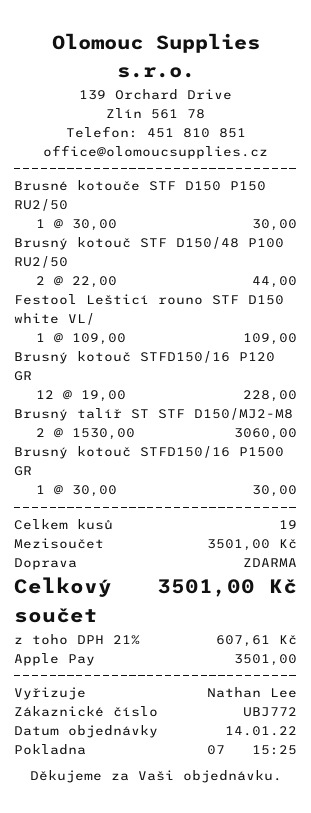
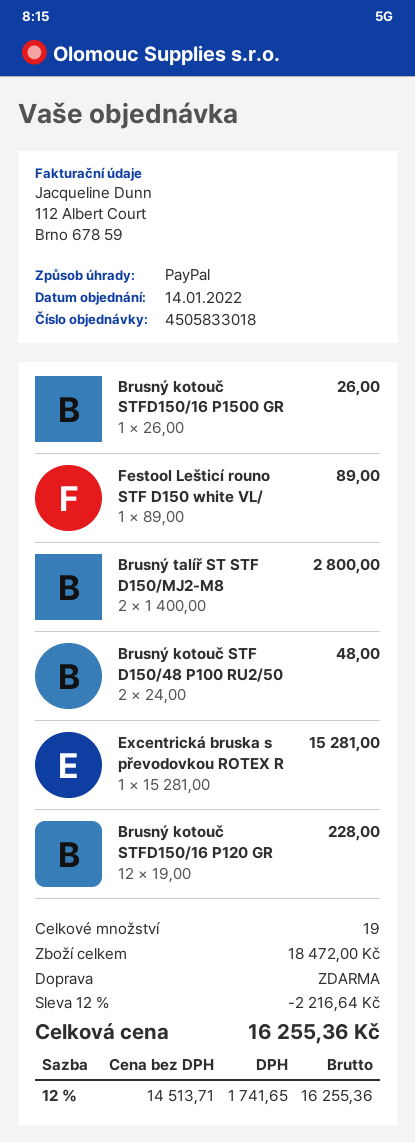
payment method: Apple Pay -> PayPal
Brusné kotouče STF D150 P150 RU2/50: 1 x 30.00 = 30.00 -> none
Brusný kotouč STF D150/48 P100 RU2/50: 2 x 22.00 = 44.00 -> 2 x 24.00 = 48.00
Festool Lešticí rouno STF D150 white VL/: 1 x 109.00 = 109.00 -> 1 x 89.00 = 89.00
Brusný talíř ST STF D150/MJ2-M8: 2 x 1530.00 = 3060.00 -> 2 x 1400.00 = 2800.00
Brusný kotouč STFD150/16 P1500 GR: 1 x 30.00 = 30.00 -> 1 x 26.00 = 26.00
Excentrická bruska s převodovkou ROTEX R: none -> 1 x 15281.00 = 15281.00
subtotal: 3501.00 -> 18472.00
discount: none -> 12% = 2216.64
tax: 21% = 607.61 -> 12% = 1741.65
total: 3501.00 -> 16255.36

